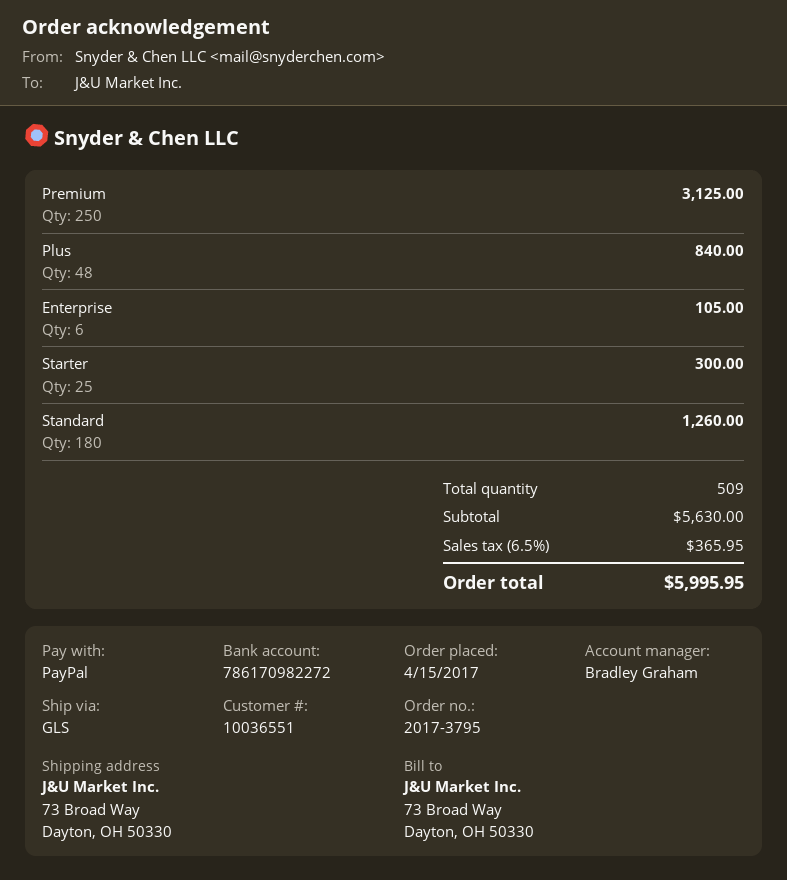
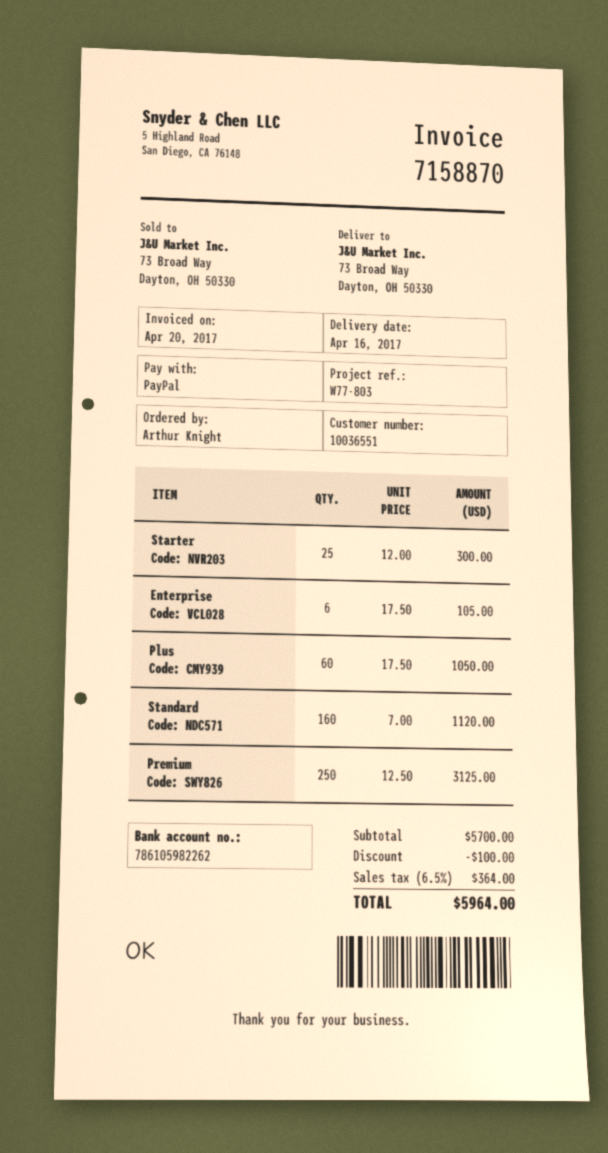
bank account: 786170982272 -> 786105982262
Plus: 48 for 840.00 -> 60 for 1050.00
Standard: 180 for 1260.00 -> 160 for 1120.00
subtotal: 5630.00 -> 5700.00
discount: none -> 100.00
tax: 6.5% = 365.95 -> 6.5% = 364.00
total: 5995.95 -> 5964.00

